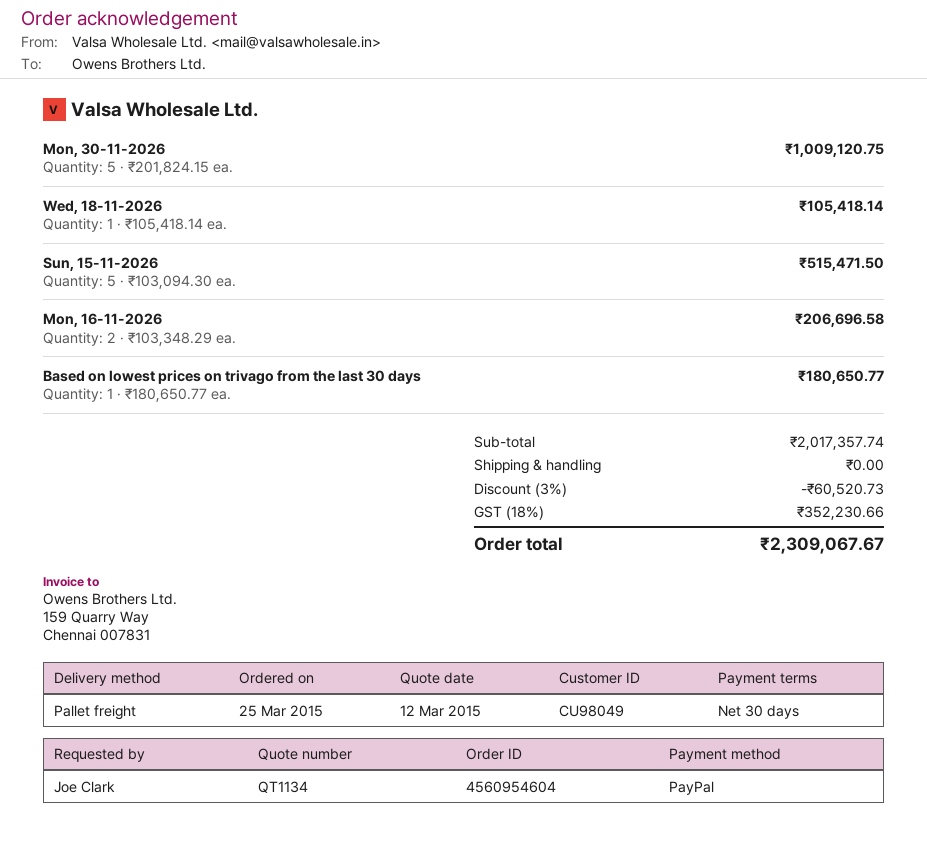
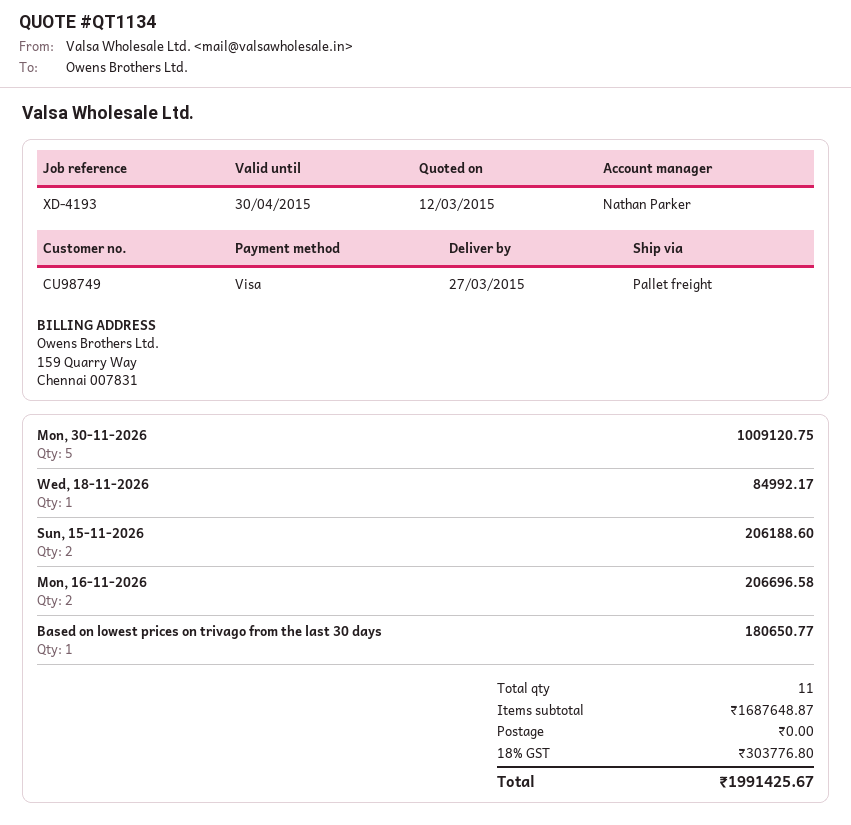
customer number: CU98049 -> CU98749
payment method: PayPal -> Visa
Wed, 18-11-2026: 1 for 105418.14 -> 1 for 84992.17
Sun, 15-11-2026: 5 for 515471.50 -> 2 for 206188.60
subtotal: 2017357.74 -> 1687648.87
discount: 3% = 60520.73 -> none
tax: 18% = 352230.66 -> 18% = 303776.80
total: 2309067.67 -> 1991425.67

